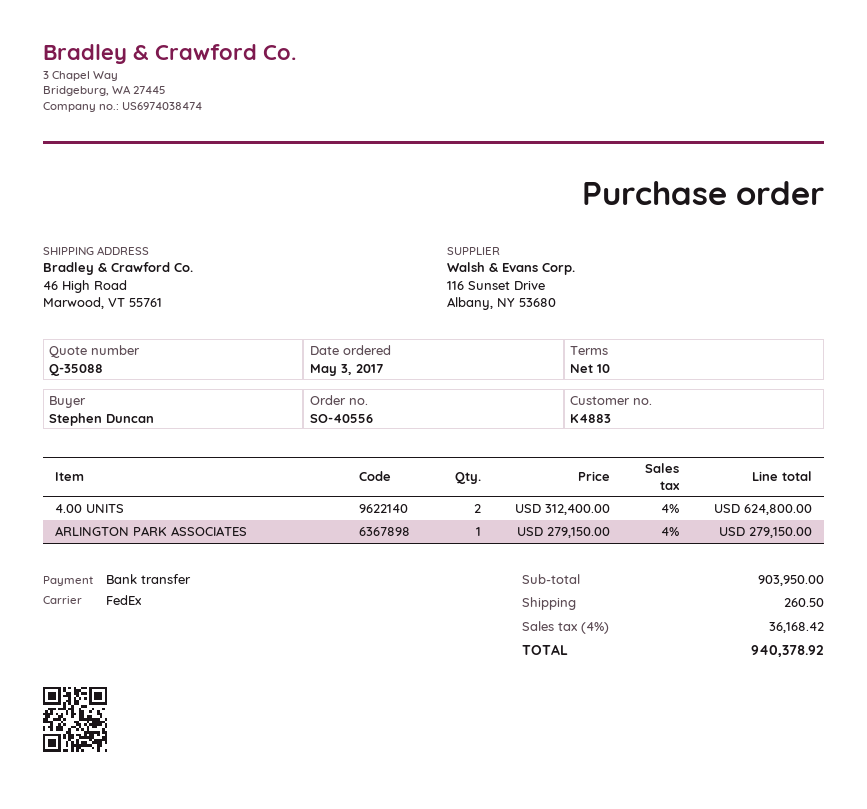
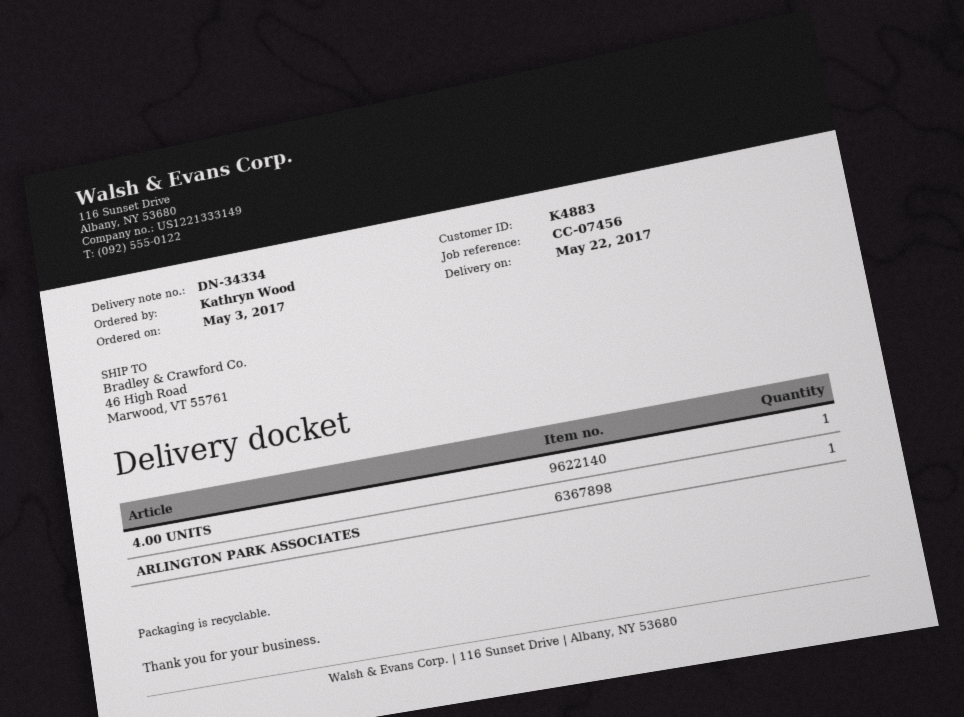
ordered by: Stephen Duncan -> Kathryn Wood
4.00 UNITS: 2 -> 1

